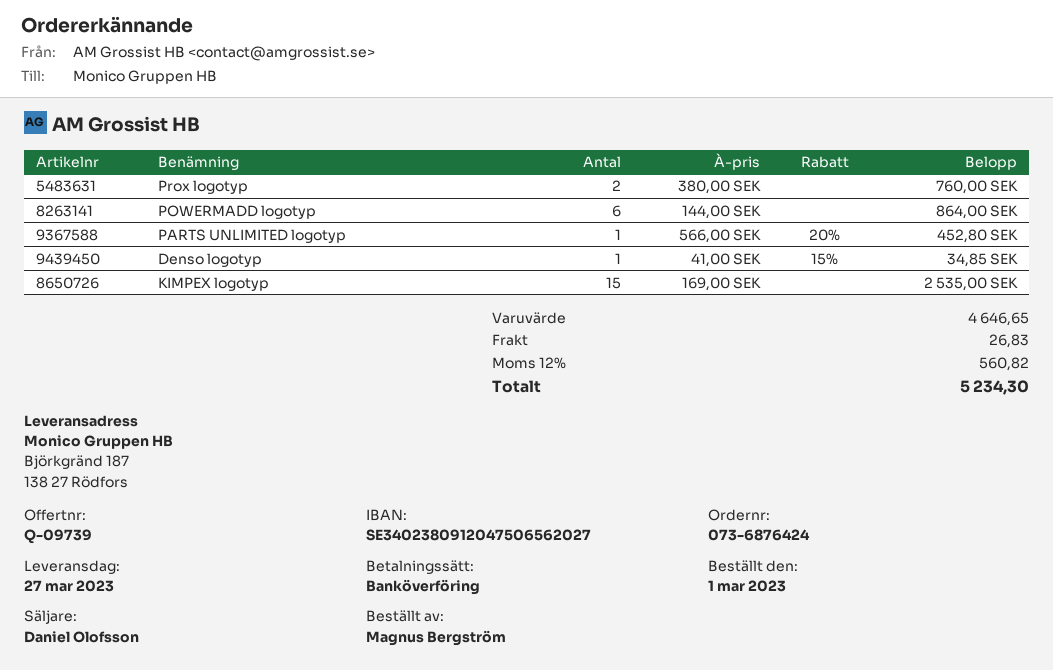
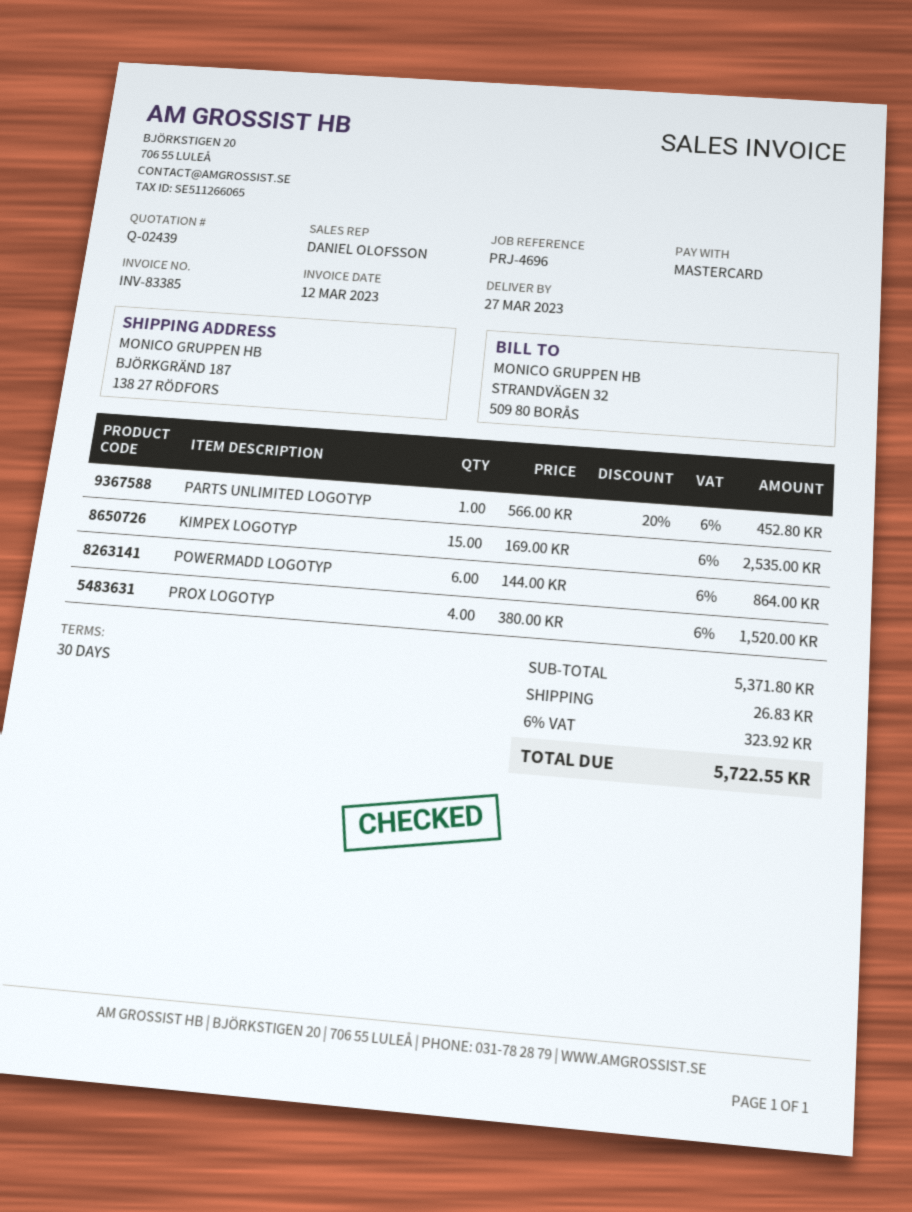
quote number: Q-09739 -> Q-02439
payment method: bank transfer -> Mastercard
Prox logotyp: 2 x 380.00 = 760.00 -> 4 x 380.00 = 1520.00
Denso logotyp: 1 x 41.00 - 15% = 34.85 -> none
subtotal: 4646.65 -> 5371.80
tax: 12% = 560.82 -> 6% = 323.92
total: 5234.30 -> 5722.55

